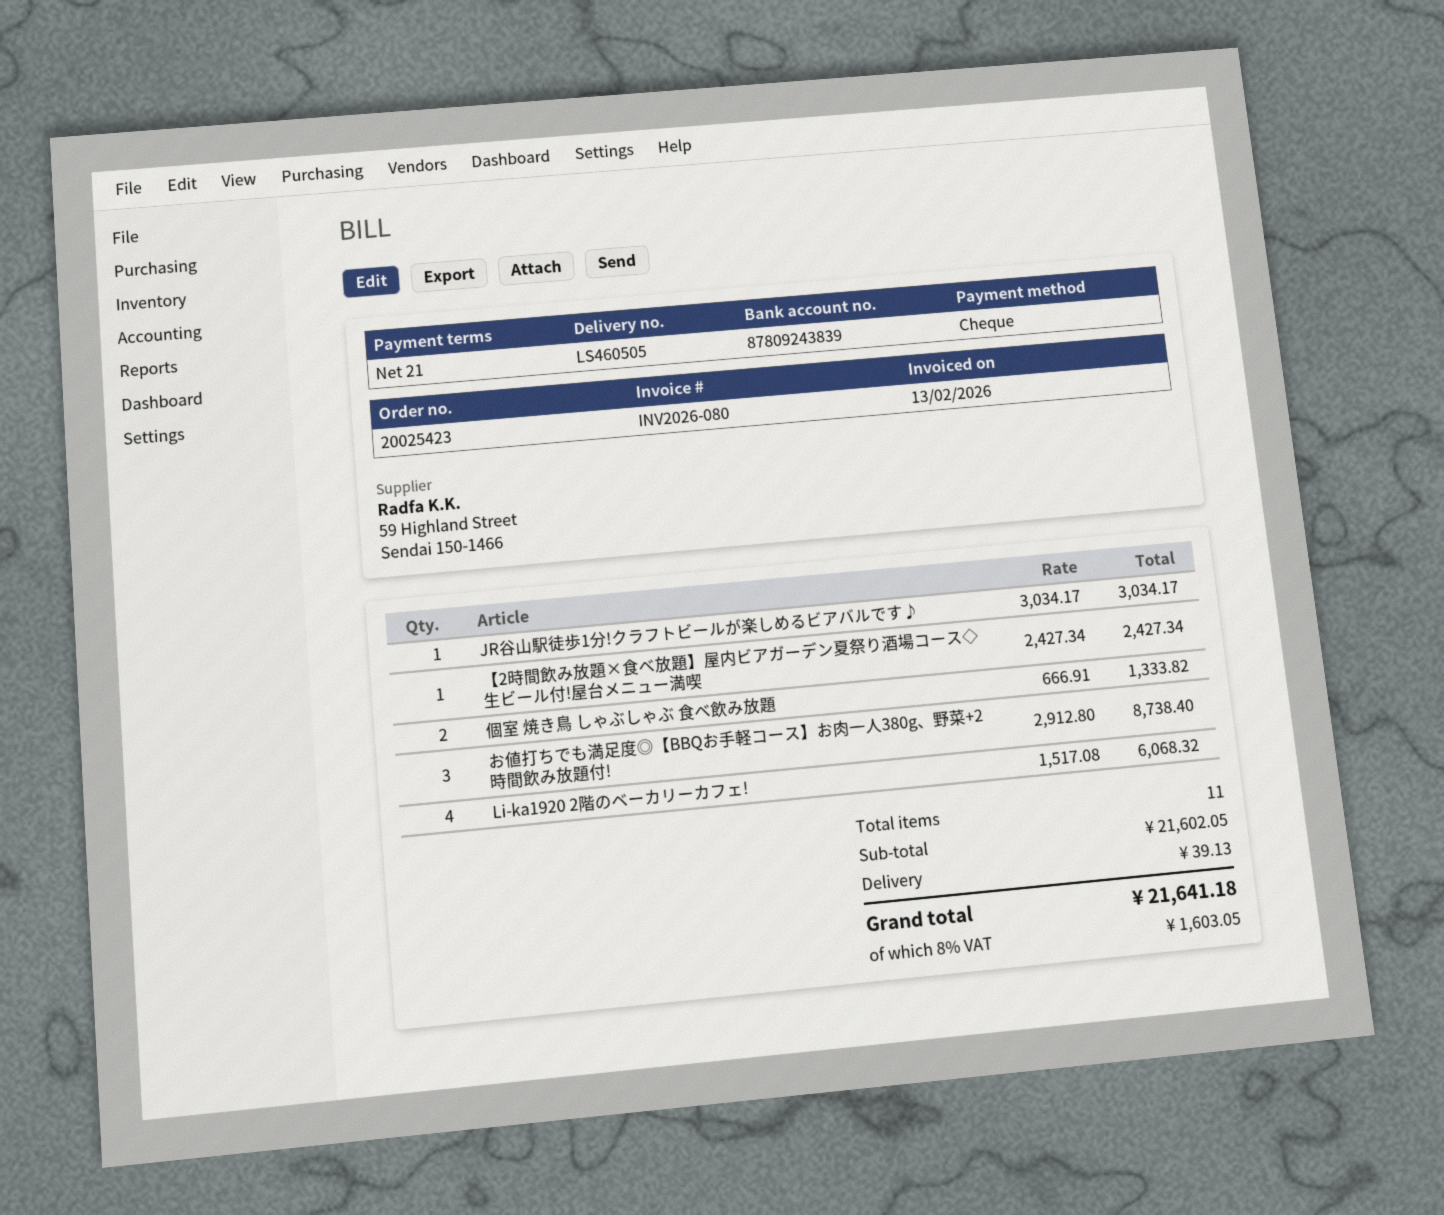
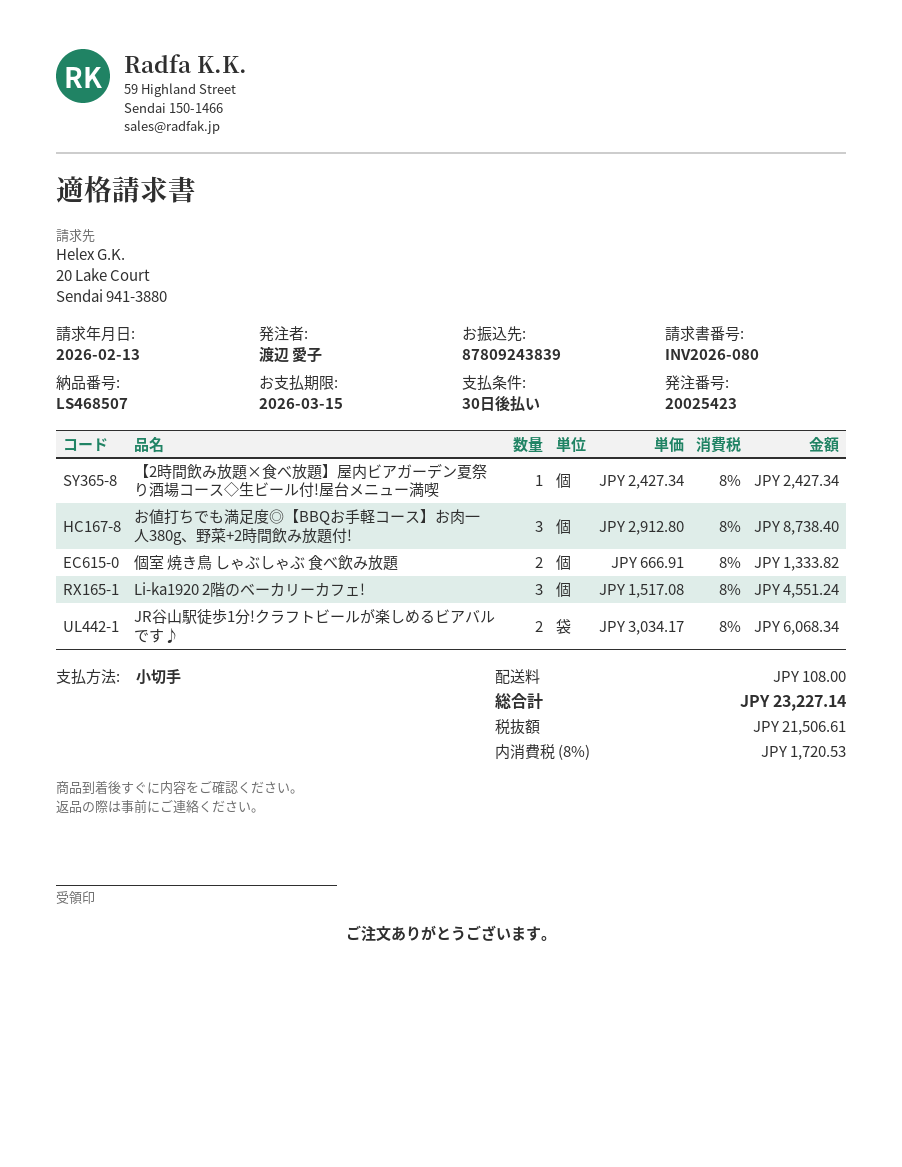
delivery note number: LS460505 -> LS468507
payment terms: 21 days -> 30 days
JR谷山駅徒歩1分!クラフトビールが楽しめるビアバルです♪: 1 x 3034.17 = 3034.17 -> 2 x 3034.17 = 6068.34
Li-ka1920 2階のベーカリーカフェ!: 4 x 1517.08 = 6068.32 -> 3 x 1517.08 = 4551.24
shipping: 39.13 -> 108.00
tax: 8% = 1603.05 -> 8% = 1720.53
total: 21641.18 -> 23227.14

